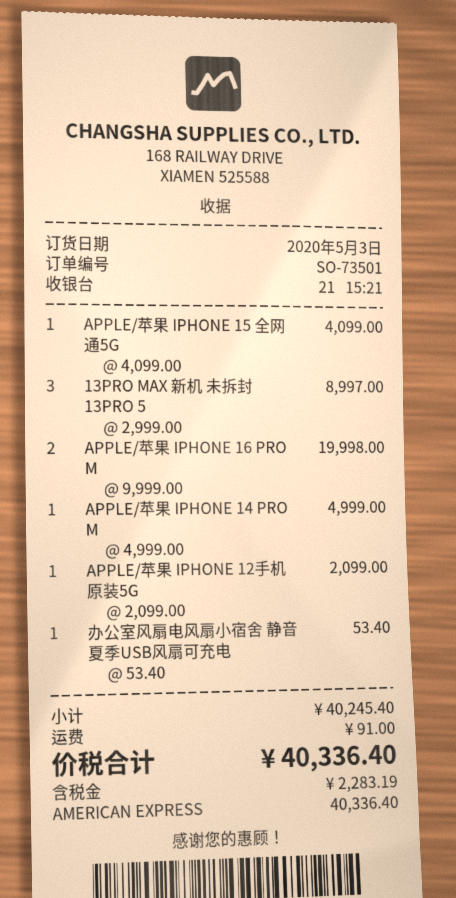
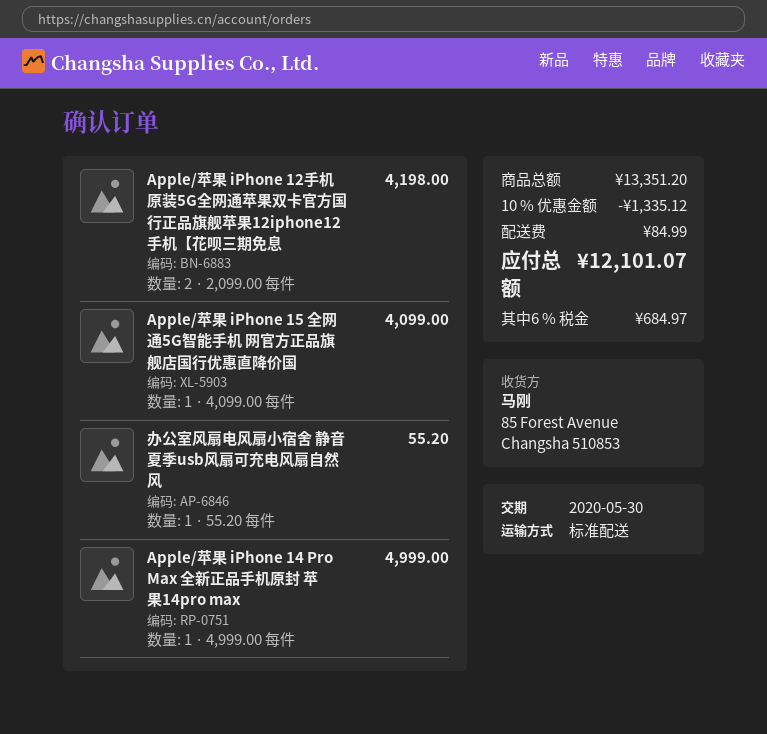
13PRO MAX 新机 未拆封 13PRO 5: 3 x 2999.00 = 8997.00 -> none
APPLE/苹果 IPHONE 16 PRO M: 2 x 9999.00 = 19998.00 -> none
APPLE/苹果 IPHONE 12手机原装5G: 1 x 2099.00 = 2099.00 -> 2 x 2099.00 = 4198.00
办公室风扇电风扇小宿舍 静音夏季USB风扇可充电: 1 x 53.40 = 53.40 -> 1 x 55.20 = 55.20
subtotal: 40245.40 -> 13351.20
discount: none -> 10% = 1335.12
shipping: 91.00 -> 84.99
tax: 2283.19 -> 684.97
total: 40336.40 -> 12101.07

